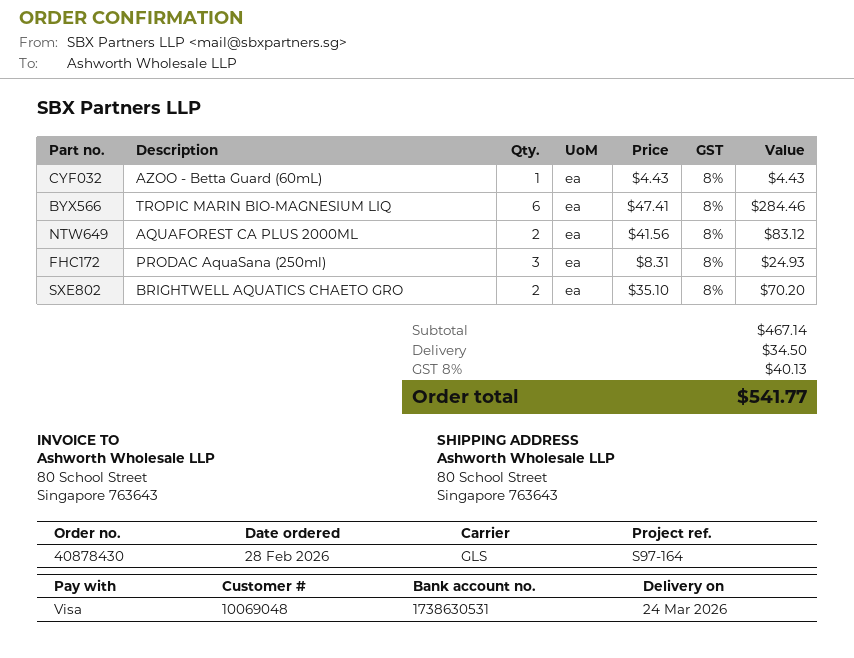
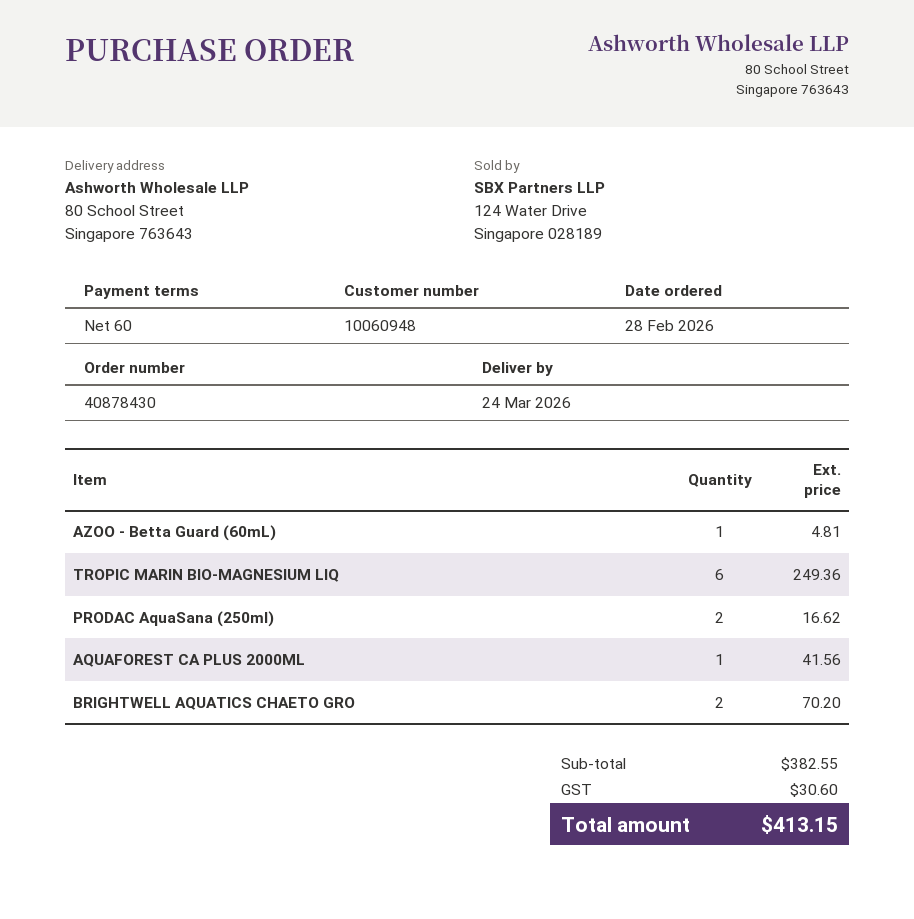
customer number: 10069048 -> 10060948
AZOO - Betta Guard (60mL): 1 for 4.43 -> 1 for 4.81
TROPIC MARIN BIO-MAGNESIUM LIQ: 6 for 284.46 -> 6 for 249.36
AQUAFOREST CA PLUS 2000ML: 2 for 83.12 -> 1 for 41.56
PRODAC AquaSana (250ml): 3 for 24.93 -> 2 for 16.62
subtotal: 467.14 -> 382.55
shipping: 34.50 -> none
tax: 40.13 -> 30.60
total: 541.77 -> 413.15

